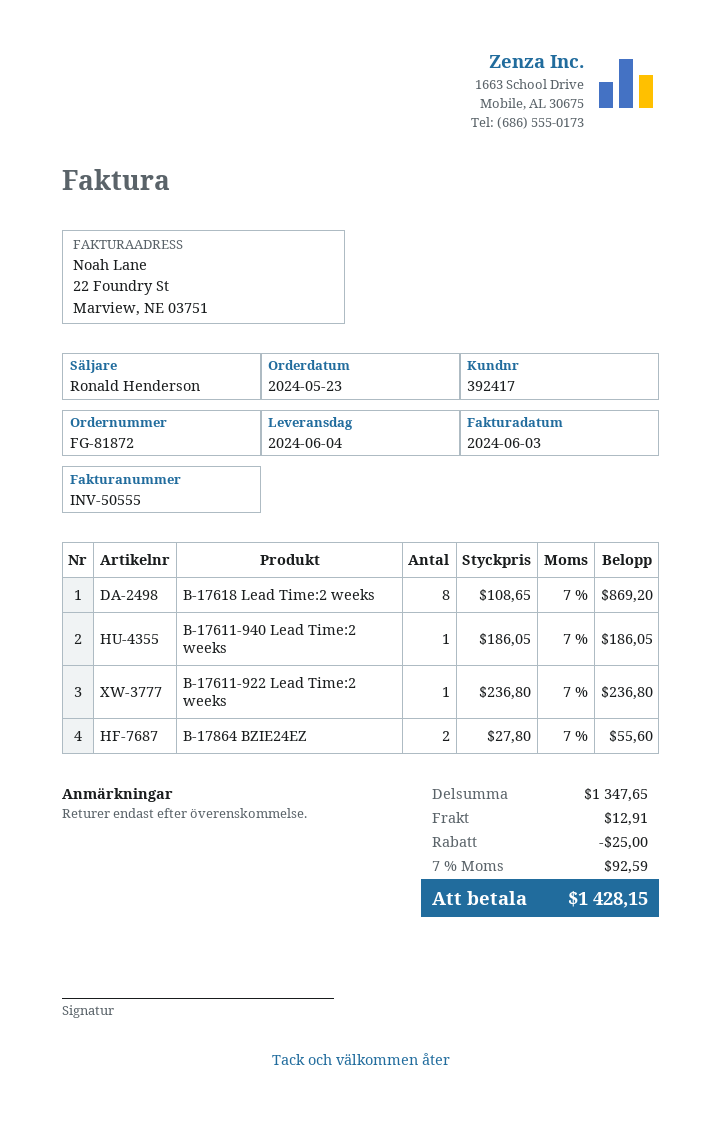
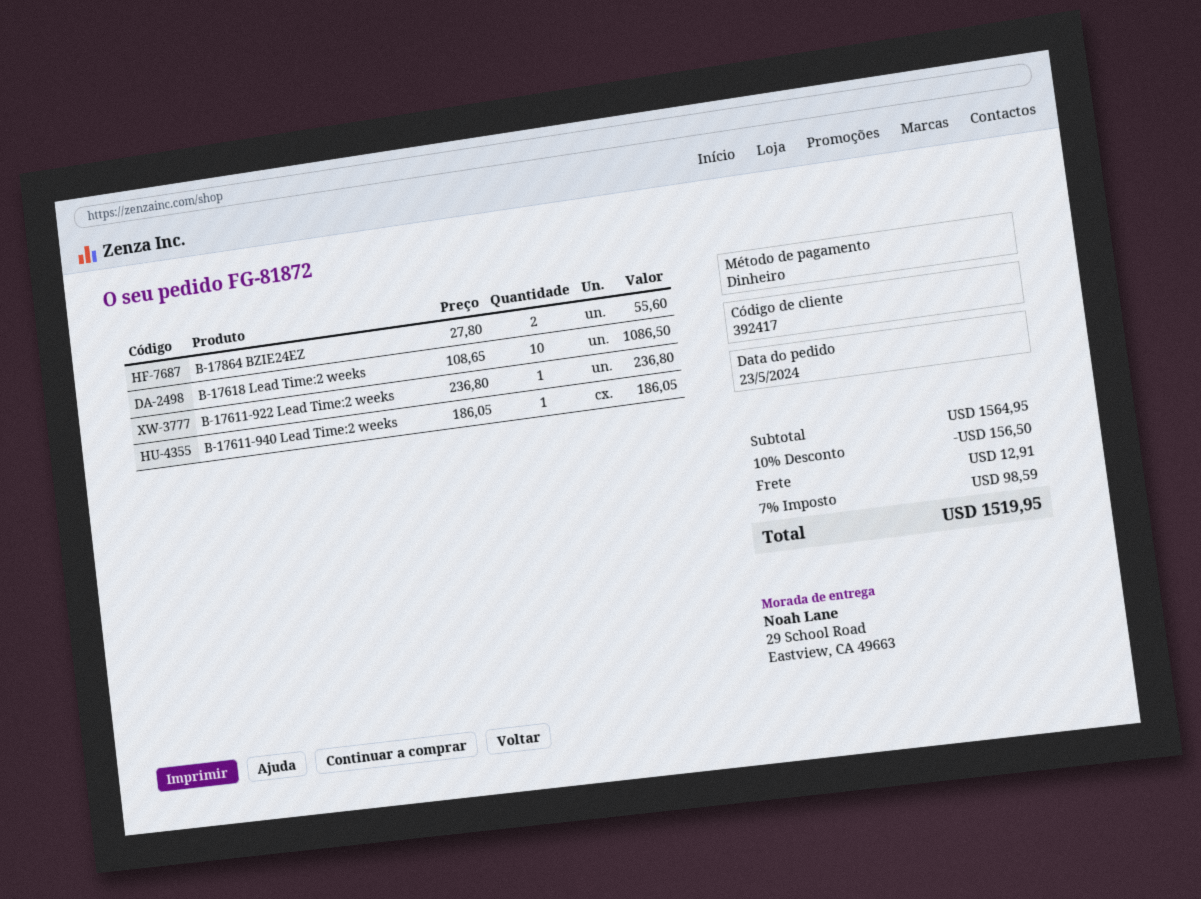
B-17618 Lead Time:2 weeks: 8 x 108.65 = 869.20 -> 10 x 108.65 = 1086.50
subtotal: 1347.65 -> 1564.95
discount: 25.00 -> 156.50
tax: 7% = 92.59 -> 7% = 98.59
total: 1428.15 -> 1519.95

